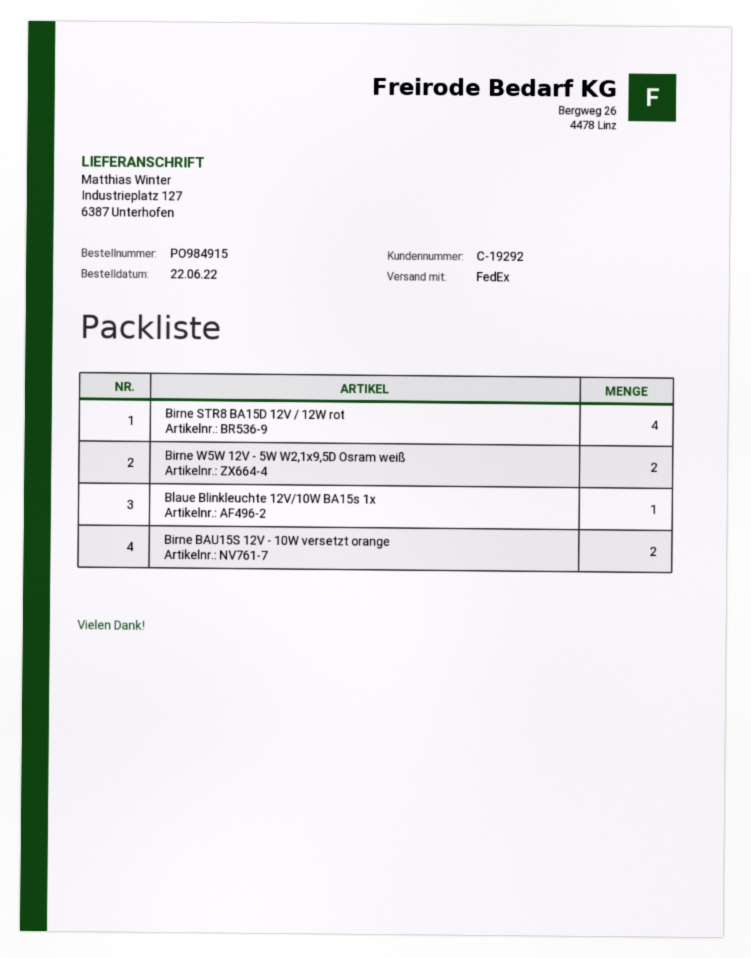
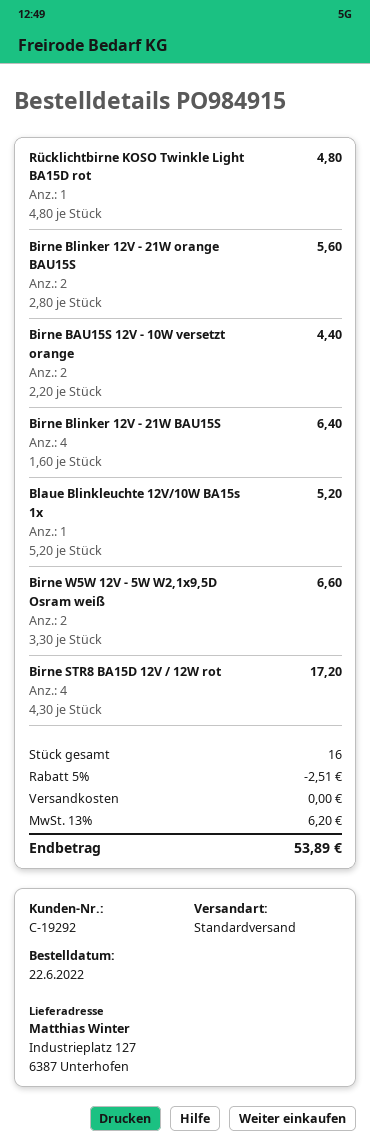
shipping method: FedEx -> standard
Rücklichtbirne KOSO Twinkle Light BA15D rot: none -> 1
Birne Blinker 12V - 21W orange BAU15S: none -> 2
Birne Blinker 12V - 21W BAU15S: none -> 4

